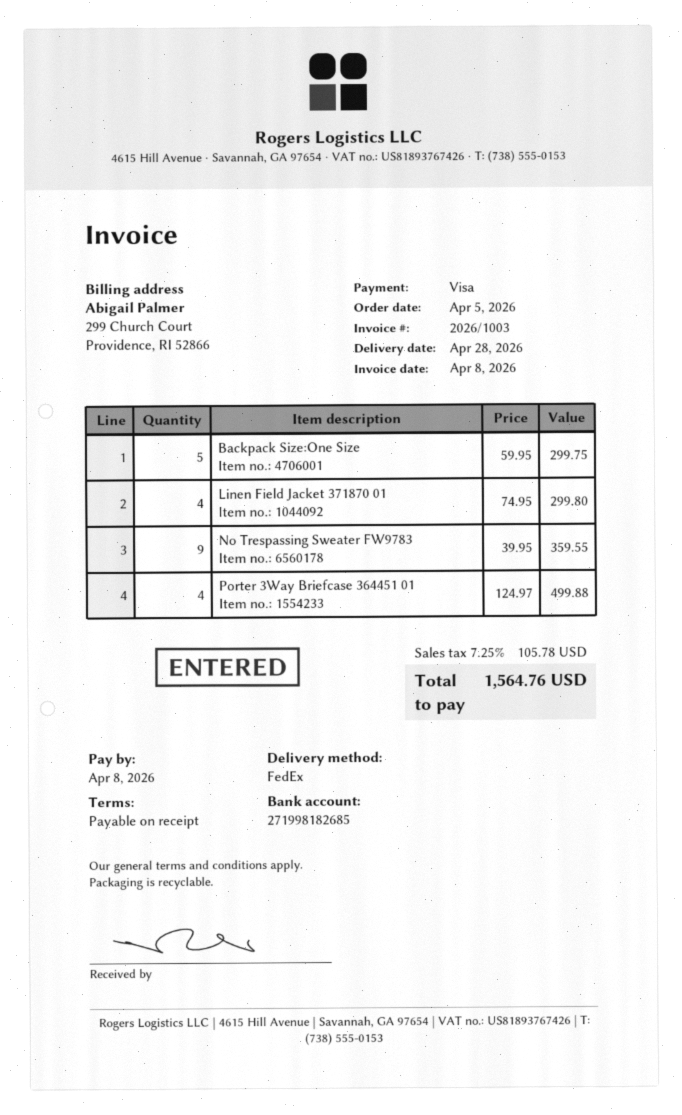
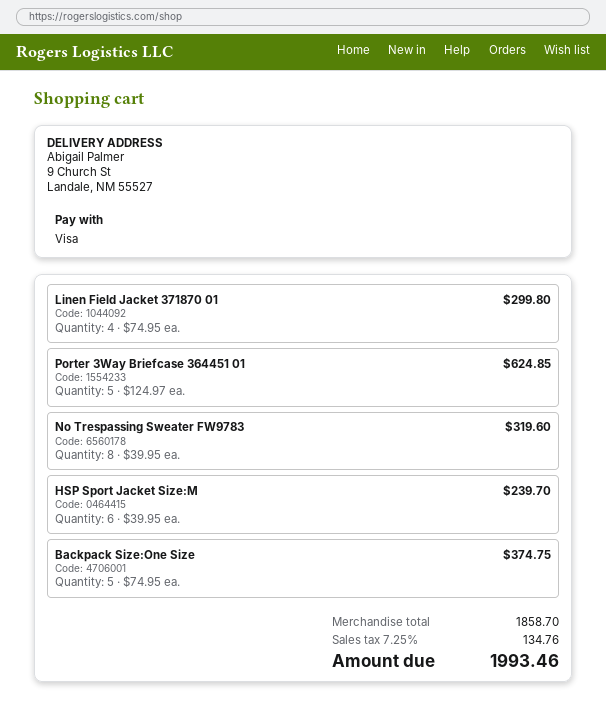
Backpack Size:One Size: 5 x 59.95 = 299.75 -> 5 x 74.95 = 374.75
No Trespassing Sweater FW9783: 9 x 39.95 = 359.55 -> 8 x 39.95 = 319.60
Porter 3Way Briefcase 364451 01: 4 x 124.97 = 499.88 -> 5 x 124.97 = 624.85
HSP Sport Jacket Size:M: none -> 6 x 39.95 = 239.70
tax: 7.25% = 105.78 -> 7.25% = 134.76
total: 1564.76 -> 1993.46

